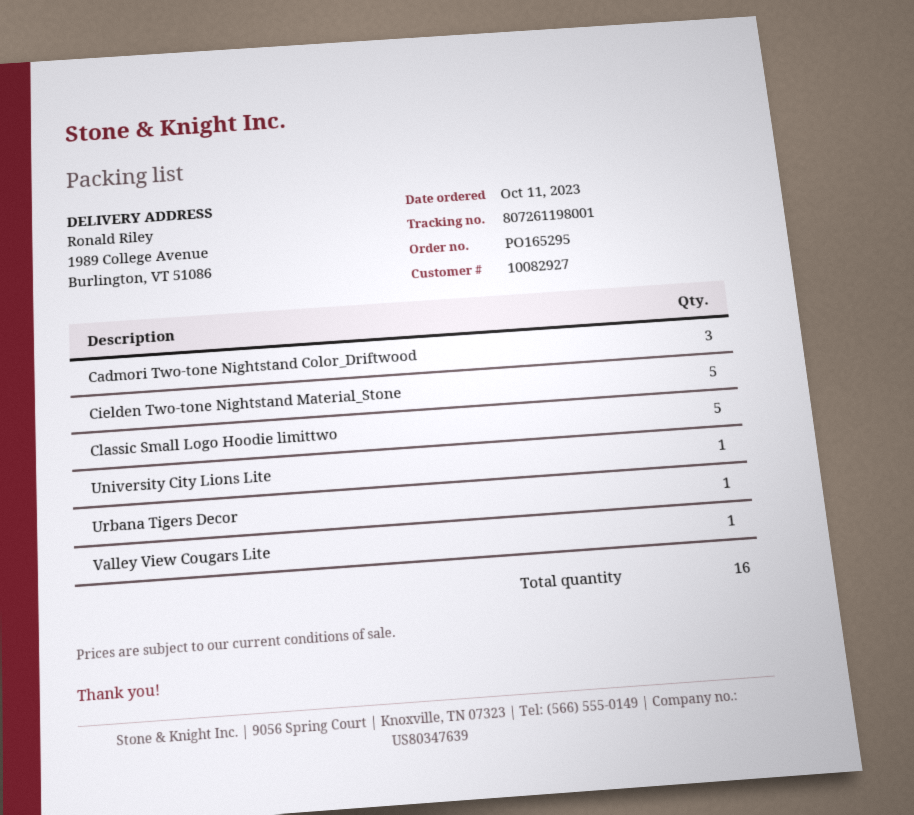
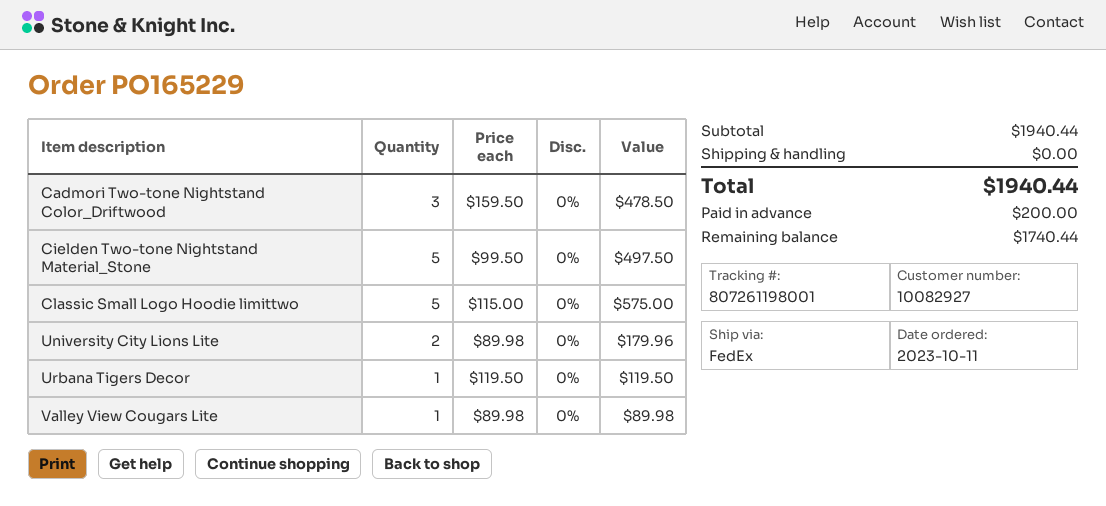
order number: PO165295 -> PO165229
University City Lions Lite: 1 -> 2

